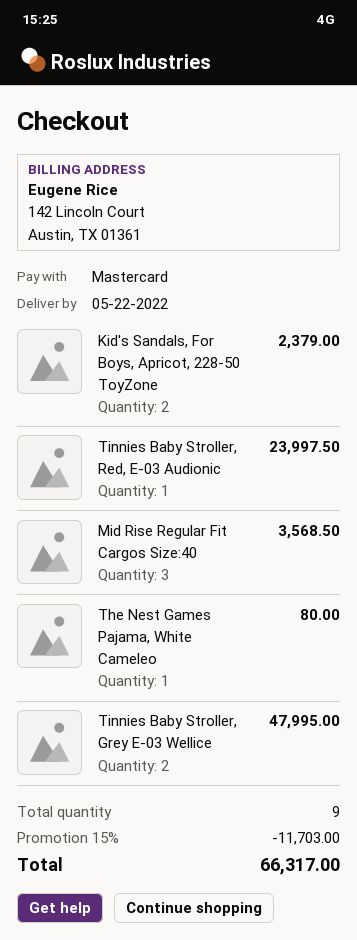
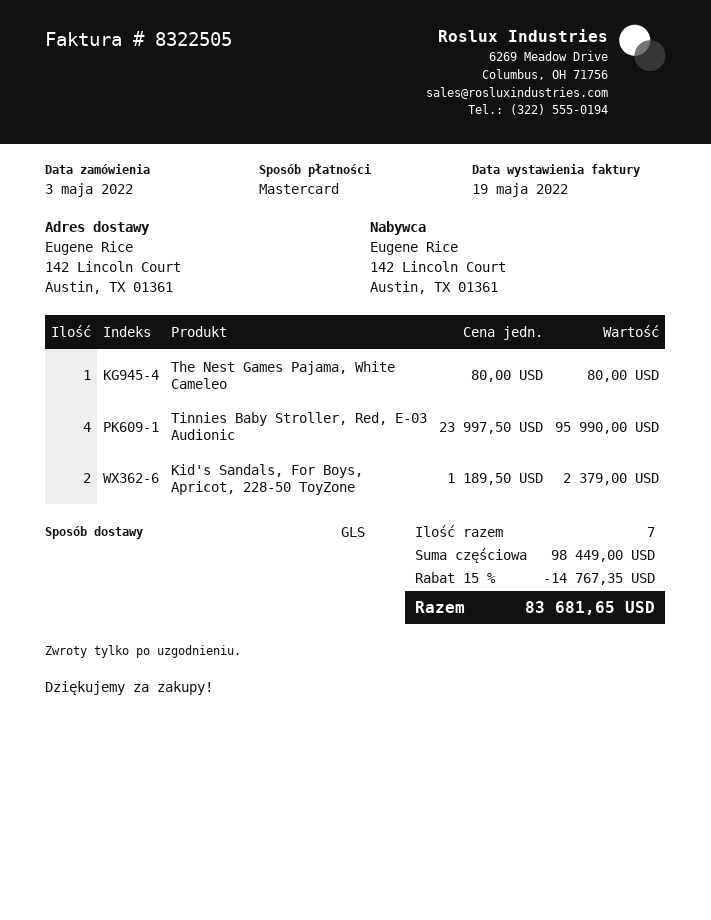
Tinnies Baby Stroller, Red, E-03 Audionic: 1 for 23997.50 -> 4 for 95990.00
Mid Rise Regular Fit Cargos Size:40: 3 for 3568.50 -> none
Tinnies Baby Stroller, Grey E-03 Wellice: 2 for 47995.00 -> none
total quantity: 9 -> 7
discount: 15% = 11703.00 -> 15% = 14767.35
total: 66317.00 -> 83681.65

